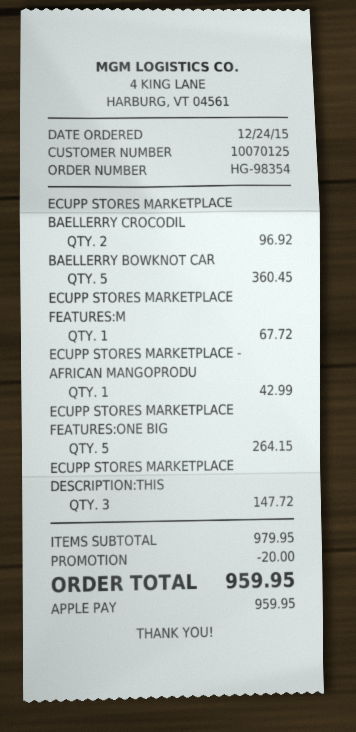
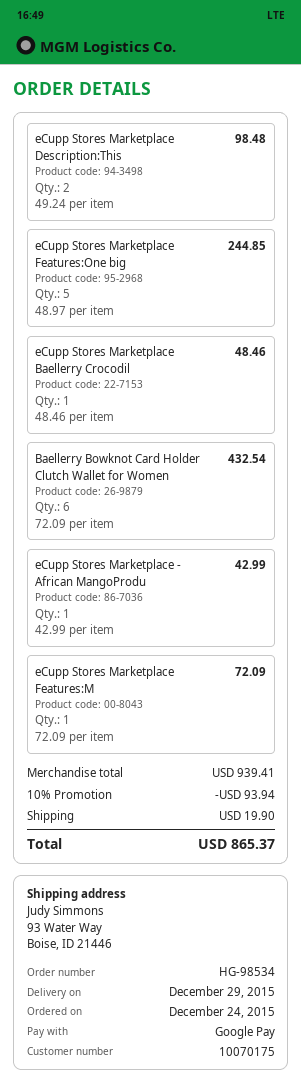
order number: HG-98354 -> HG-98534
customer number: 10070125 -> 10070175
payment method: Apple Pay -> Google Pay
ECUPP STORES MARKETPLACE BAELLERRY CROCODIL: 2 for 96.92 -> 1 for 48.46
BAELLERRY BOWKNOT CAR: 5 for 360.45 -> 6 for 432.54
ECUPP STORES MARKETPLACE FEATURES:M: 1 for 67.72 -> 1 for 72.09
ECUPP STORES MARKETPLACE FEATURES:ONE BIG: 5 for 264.15 -> 5 for 244.85
ECUPP STORES MARKETPLACE DESCRIPTION:THIS: 3 for 147.72 -> 2 for 98.48
subtotal: 979.95 -> 939.41
discount: 20.00 -> 93.94
shipping: none -> 19.90
total: 959.95 -> 865.37

